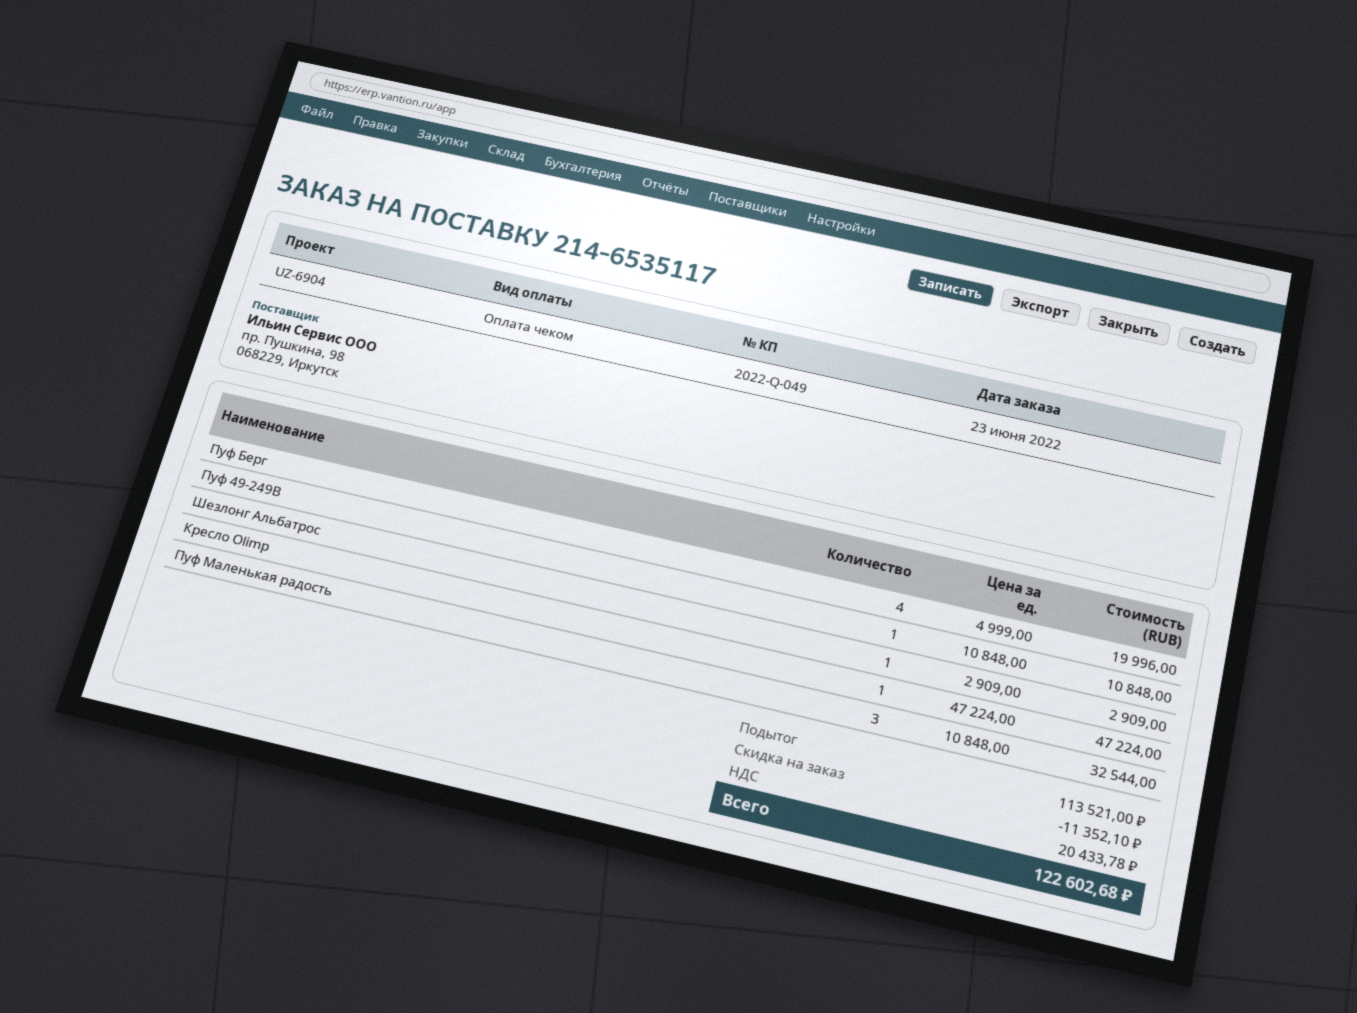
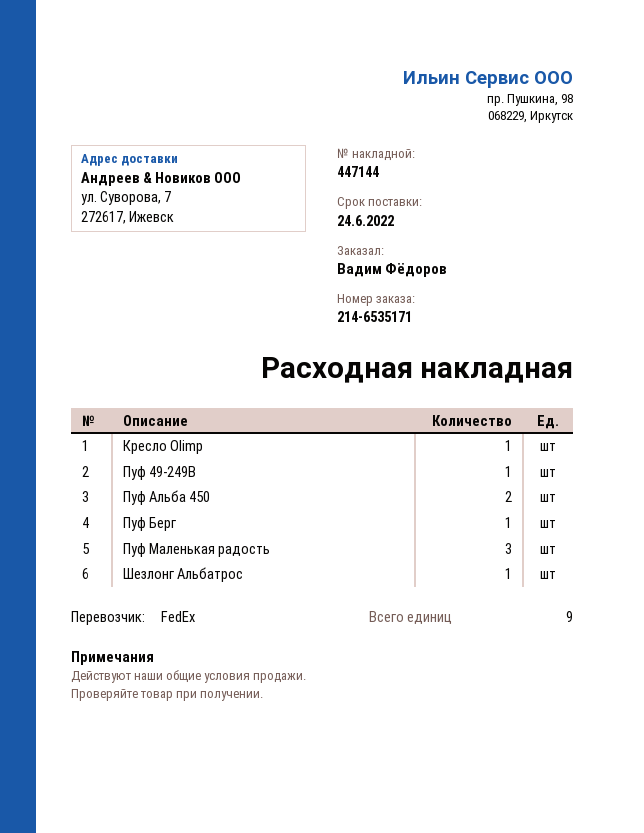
order number: 214-6535117 -> 214-6535171
Пуф Берг: 4 -> 1
Пуф Альба 450: none -> 2

